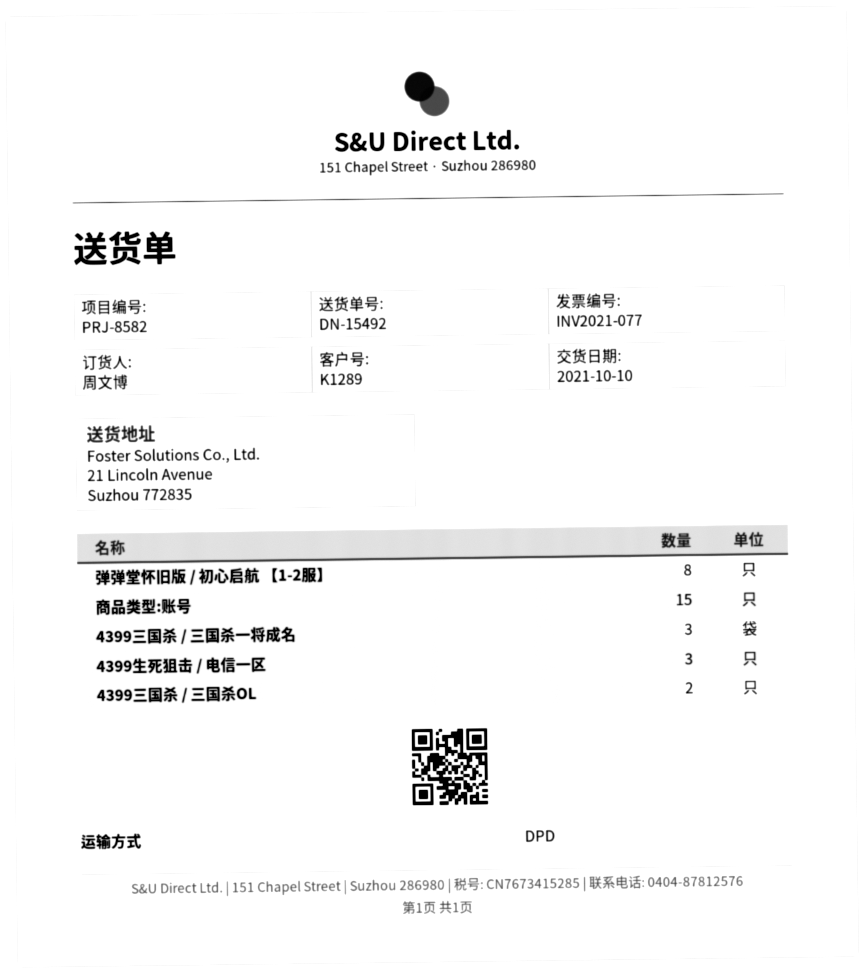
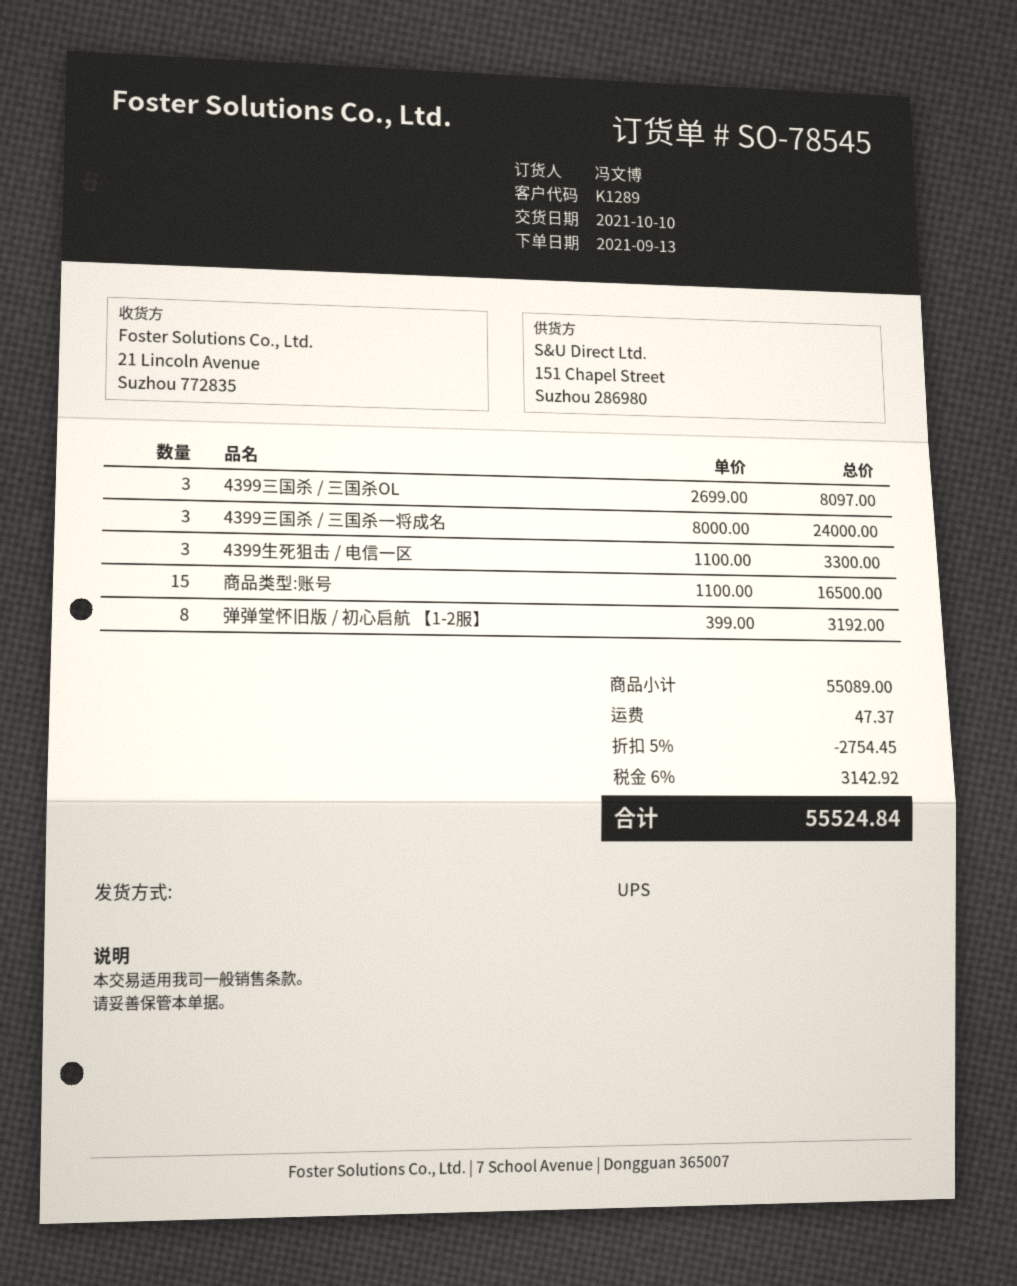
ordered by: 周文博 -> 冯文博
shipping method: DPD -> UPS
4399三国杀 / 三国杀OL: 2 -> 3

